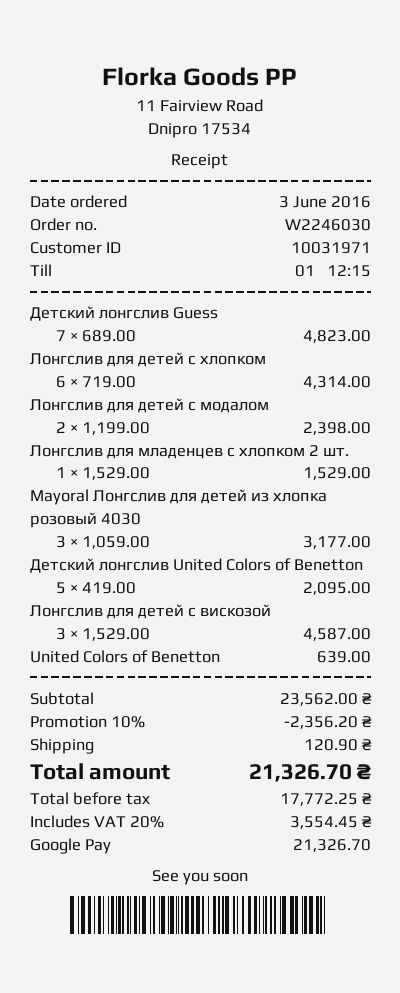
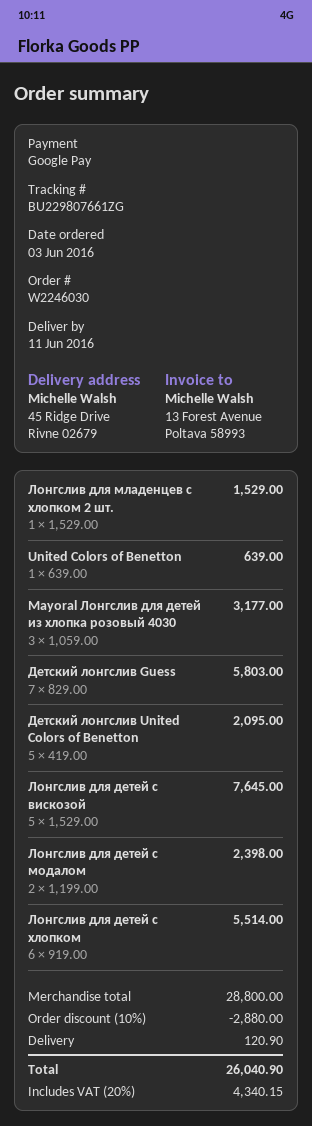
Детский лонгслив Guess: 7 x 689.00 = 4823.00 -> 7 x 829.00 = 5803.00
Лонгслив для детей с хлопком: 6 x 719.00 = 4314.00 -> 6 x 919.00 = 5514.00
Лонгслив для детей с вискозой: 3 x 1529.00 = 4587.00 -> 5 x 1529.00 = 7645.00
subtotal: 23562.00 -> 28800.00
discount: 10% = 2356.20 -> 10% = 2880.00
tax: 20% = 3554.45 -> 20% = 4340.15
total: 21326.70 -> 26040.90

